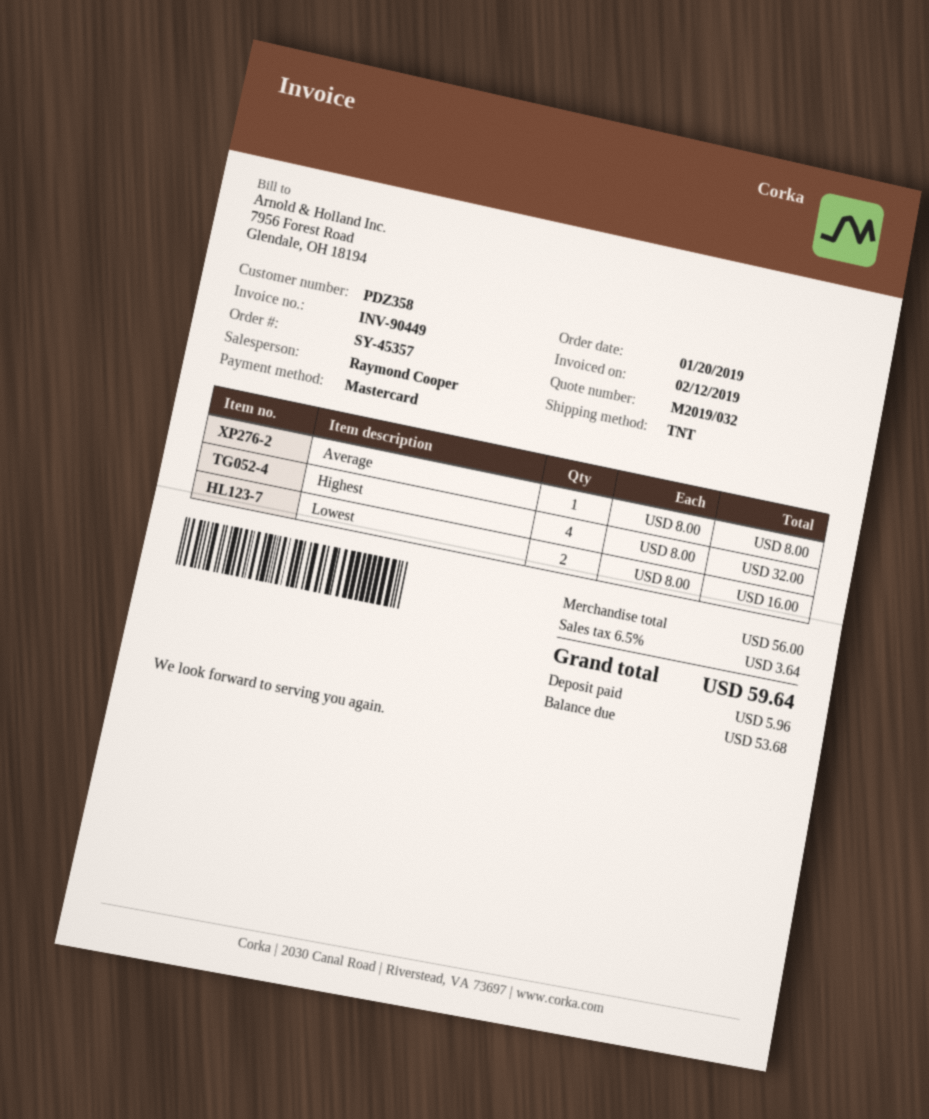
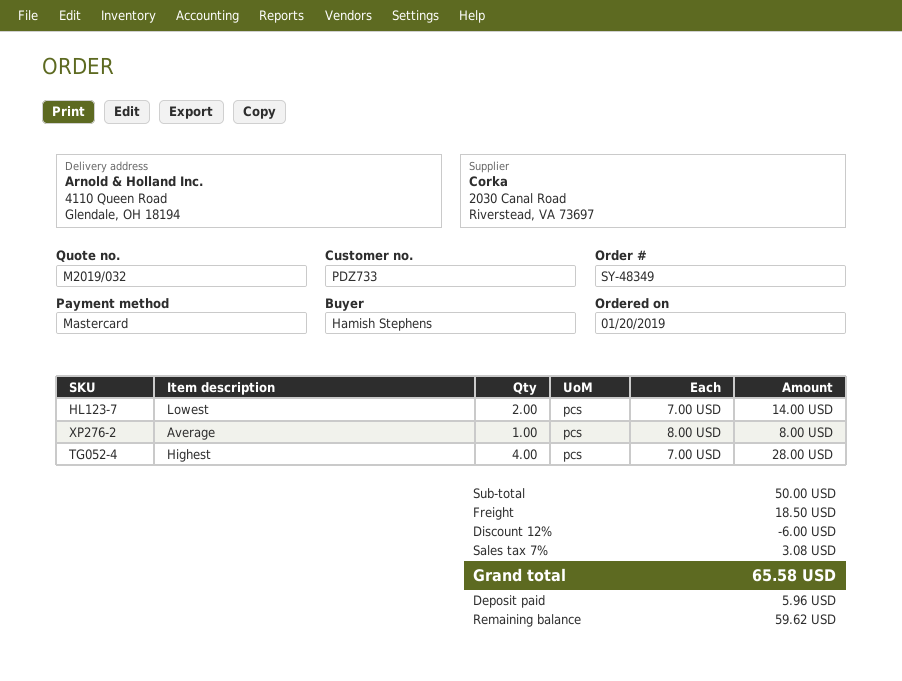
order number: SY-45357 -> SY-48349
customer number: PDZ358 -> PDZ733
Highest: 4 x 8.00 = 32.00 -> 4 x 7.00 = 28.00
Lowest: 2 x 8.00 = 16.00 -> 2 x 7.00 = 14.00
subtotal: 56.00 -> 50.00
discount: none -> 12% = 6.00
shipping: none -> 18.50
tax: 6.5% = 3.64 -> 7% = 3.08
total: 59.64 -> 65.58
balance: 53.68 -> 59.62

